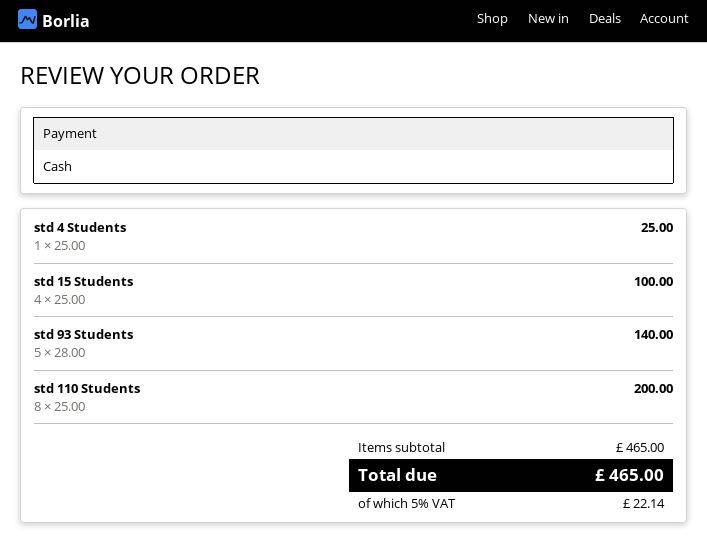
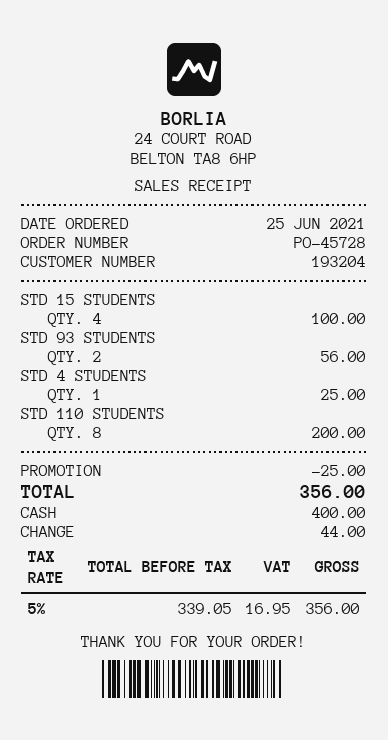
std 93 Students: 5 for 140.00 -> 2 for 56.00
discount: none -> 25.00
tax: 5% = 22.14 -> 5% = 16.95
total: 465.00 -> 356.00

